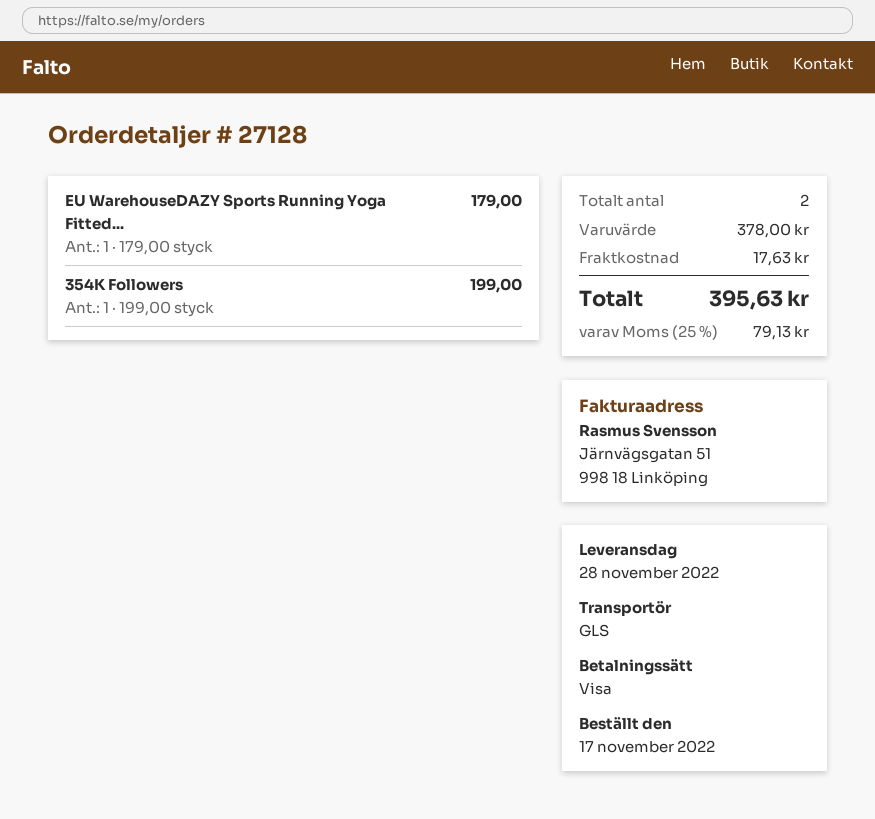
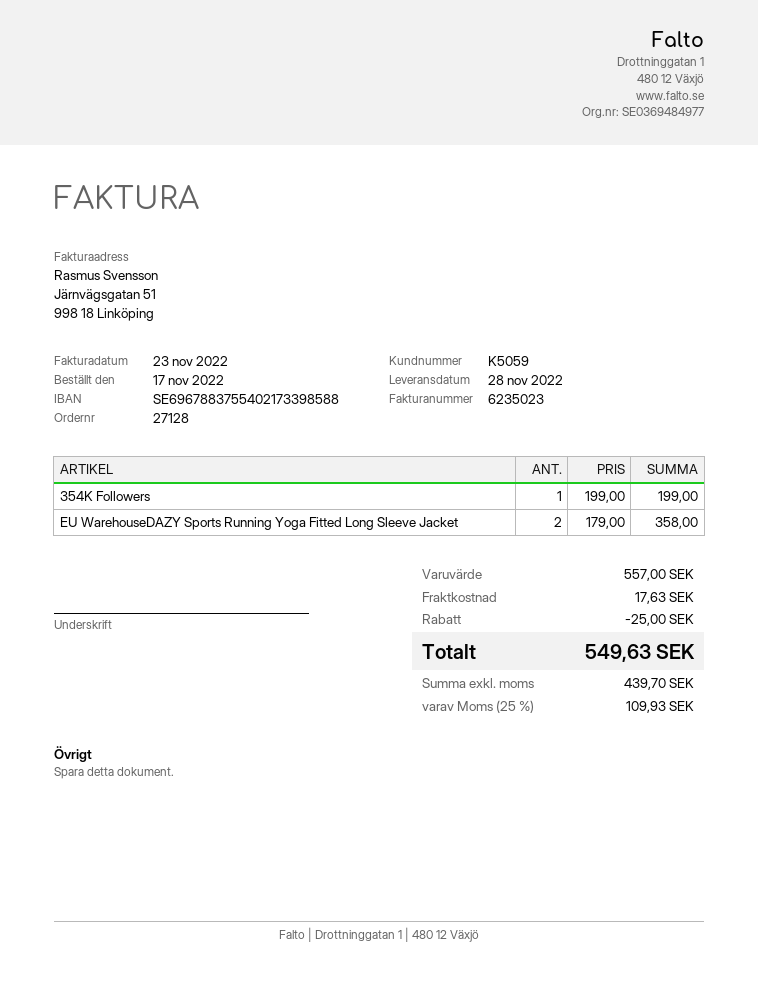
EU WarehouseDAZY Sports Running Yoga Fitted...: 1 x 179.00 = 179.00 -> 2 x 179.00 = 358.00
subtotal: 378.00 -> 557.00
discount: none -> 25.00
tax: 25% = 79.13 -> 25% = 109.93
total: 395.63 -> 549.63

